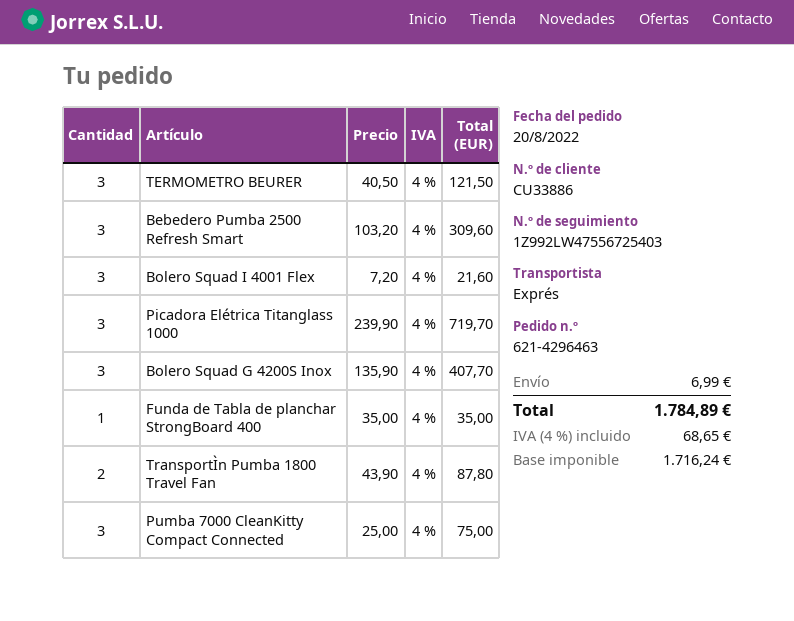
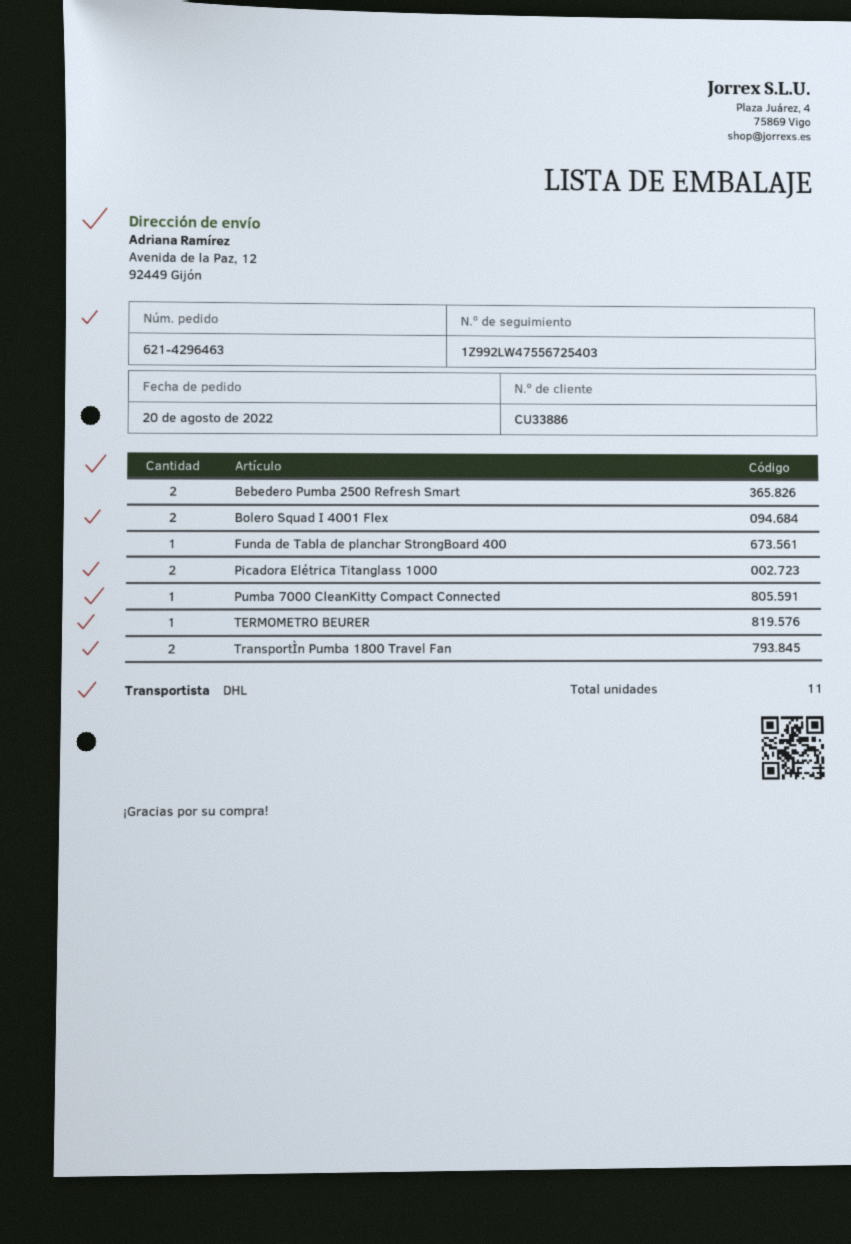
shipping method: express -> DHL
TERMOMETRO BEURER: 3 -> 1
Bebedero Pumba 2500 Refresh Smart: 3 -> 2
Bolero Squad I 4001 Flex: 3 -> 2
Picadora Elétrica Titanglass 1000: 3 -> 2
Bolero Squad G 4200S Inox: 3 -> none
Pumba 7000 CleanKitty Compact Connected: 3 -> 1

